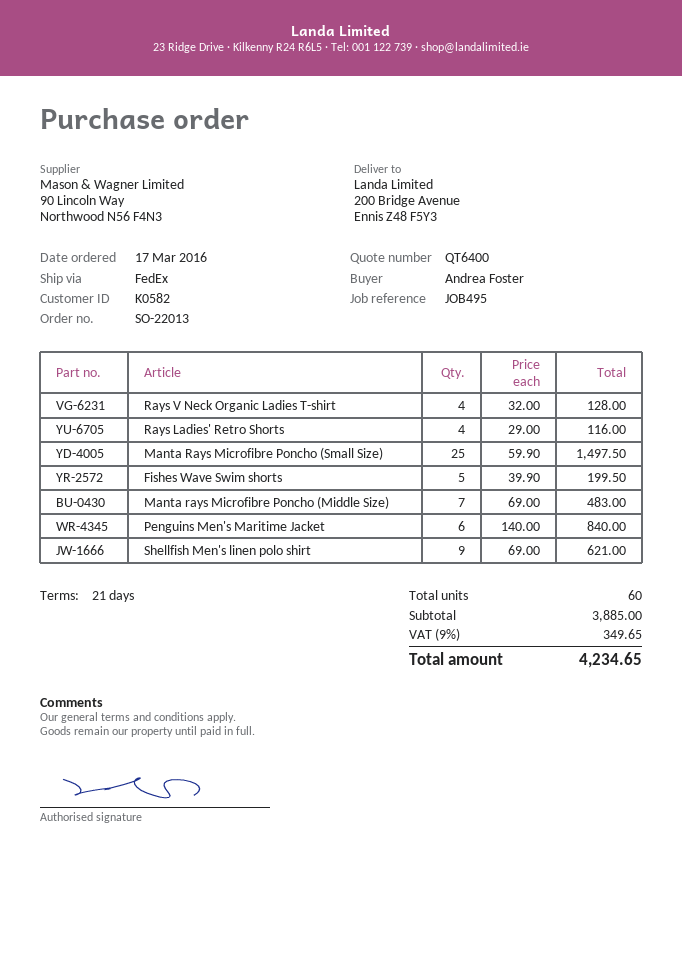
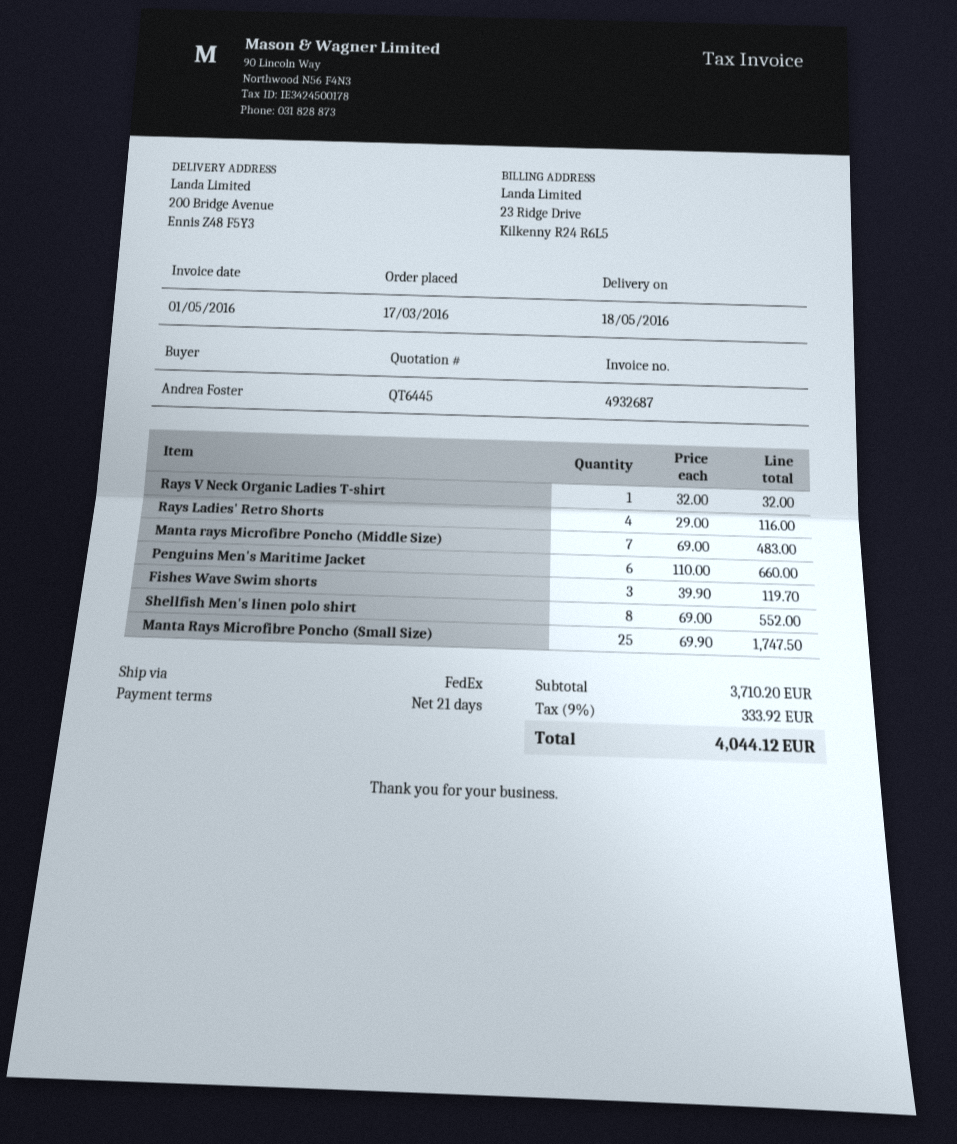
quote number: QT6400 -> QT6445
Rays V Neck Organic Ladies T-shirt: 4 x 32.00 = 128.00 -> 1 x 32.00 = 32.00
Manta Rays Microfibre Poncho (Small Size): 25 x 59.90 = 1497.50 -> 25 x 69.90 = 1747.50
Fishes Wave Swim shorts: 5 x 39.90 = 199.50 -> 3 x 39.90 = 119.70
Penguins Men's Maritime Jacket: 6 x 140.00 = 840.00 -> 6 x 110.00 = 660.00
Shellfish Men's linen polo shirt: 9 x 69.00 = 621.00 -> 8 x 69.00 = 552.00
subtotal: 3885.00 -> 3710.20
tax: 9% = 349.65 -> 9% = 333.92
total: 4234.65 -> 4044.12

